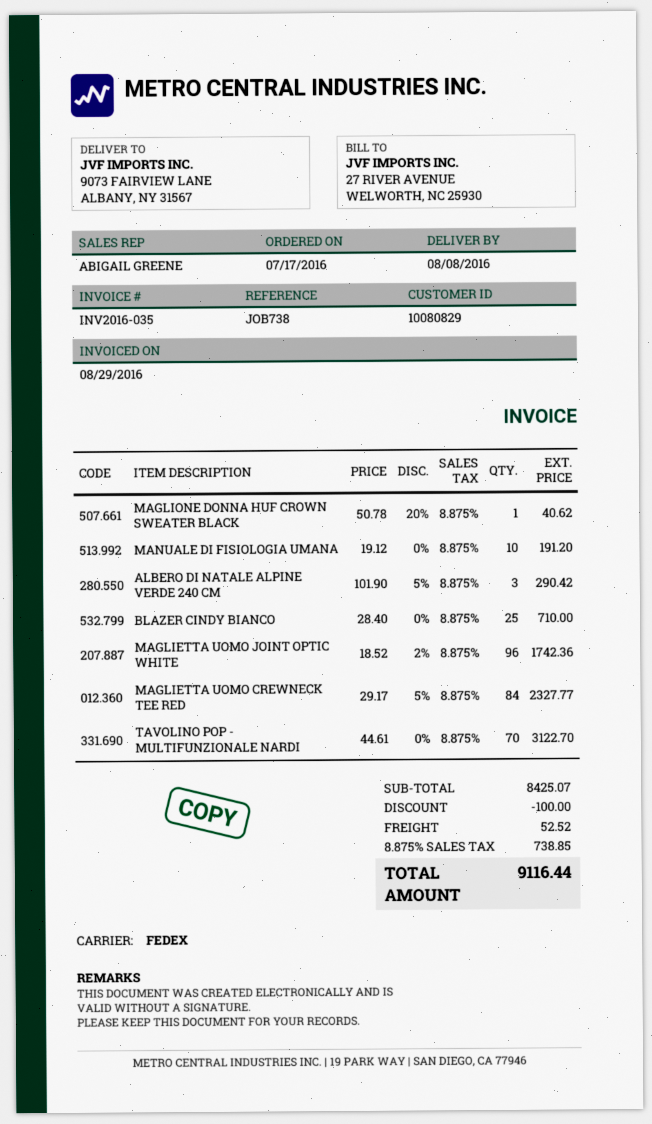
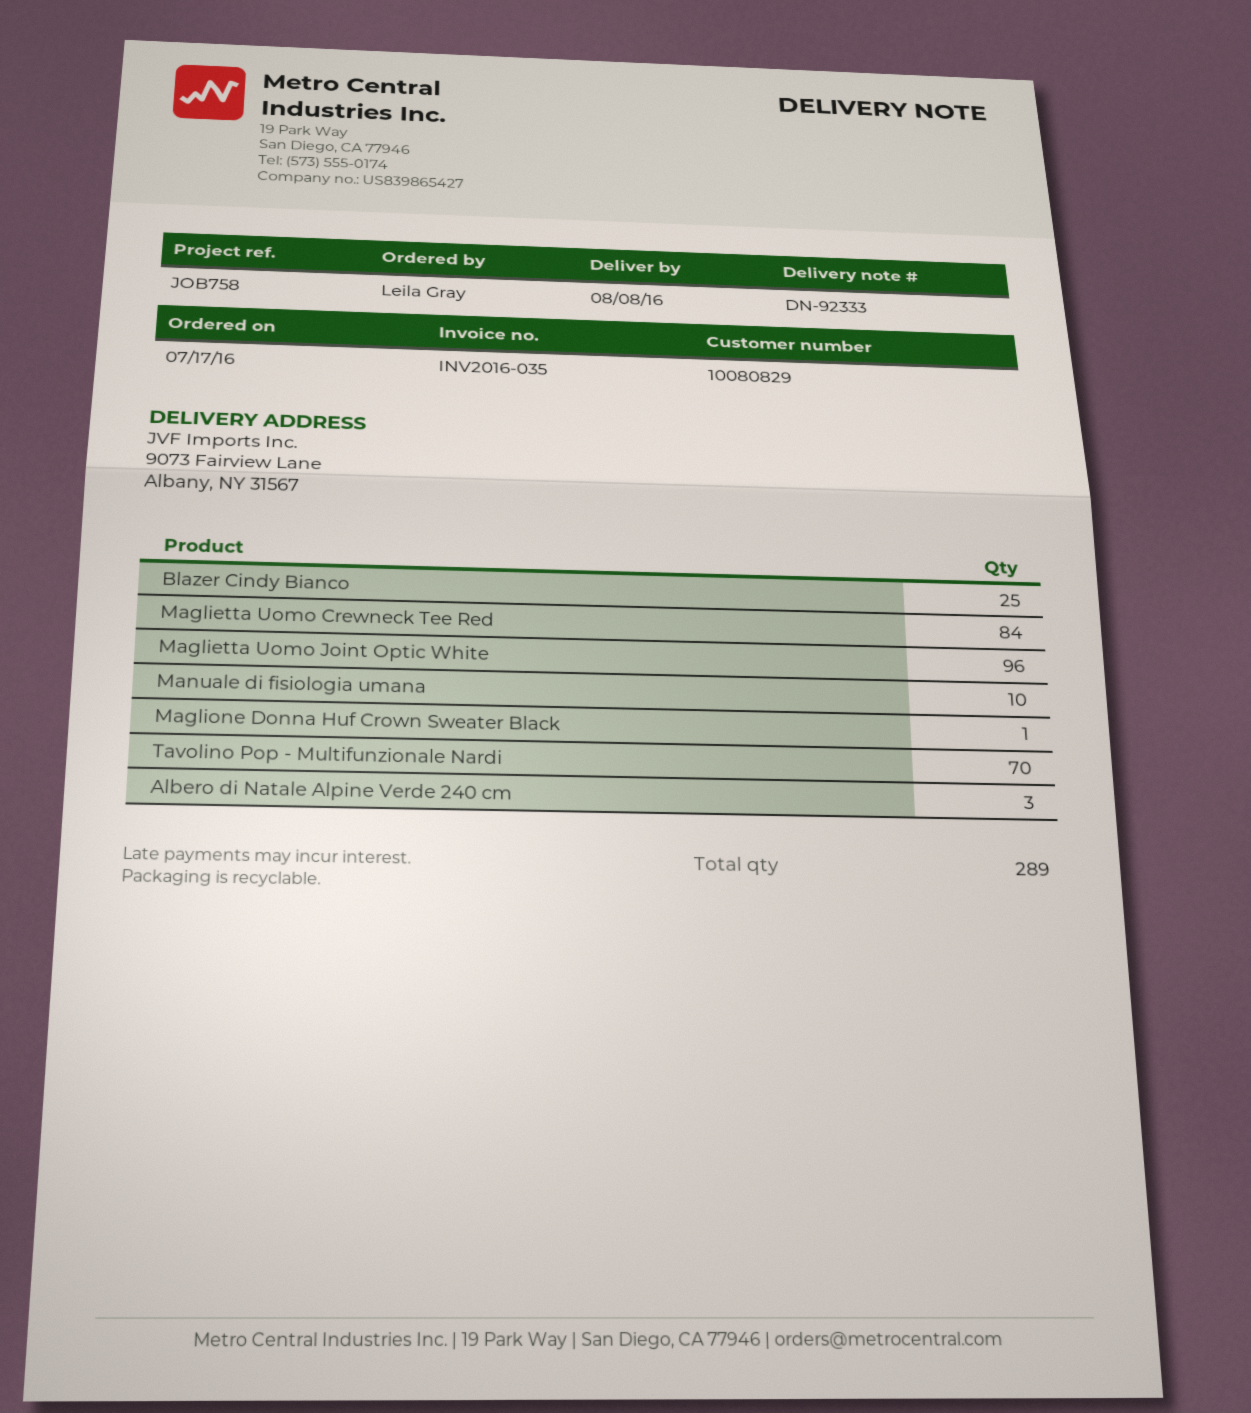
reference: JOB738 -> JOB758

